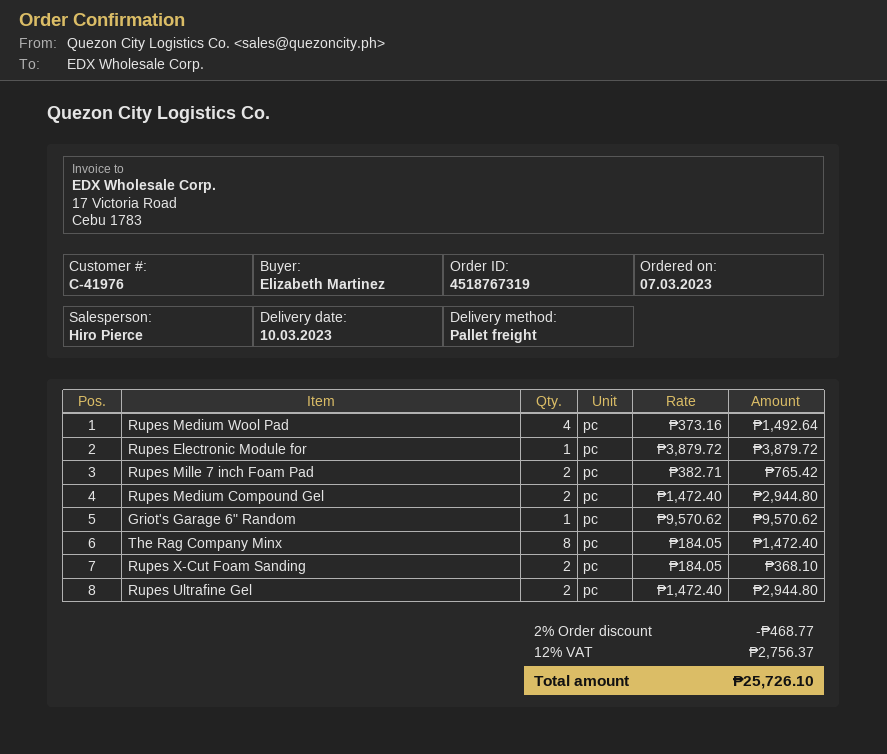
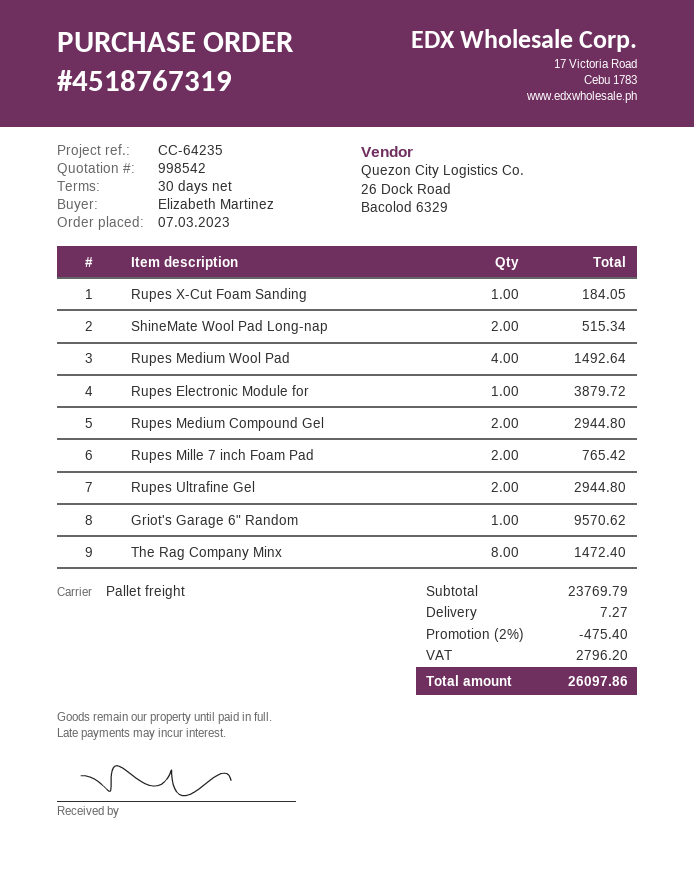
Rupes X-Cut Foam Sanding: 2 for 368.10 -> 1 for 184.05
ShineMate Wool Pad Long-nap: none -> 2 for 515.34
discount: 2% = 468.77 -> 2% = 475.40
shipping: none -> 7.27
tax: 2756.37 -> 2796.20
total: 25726.10 -> 26097.86

